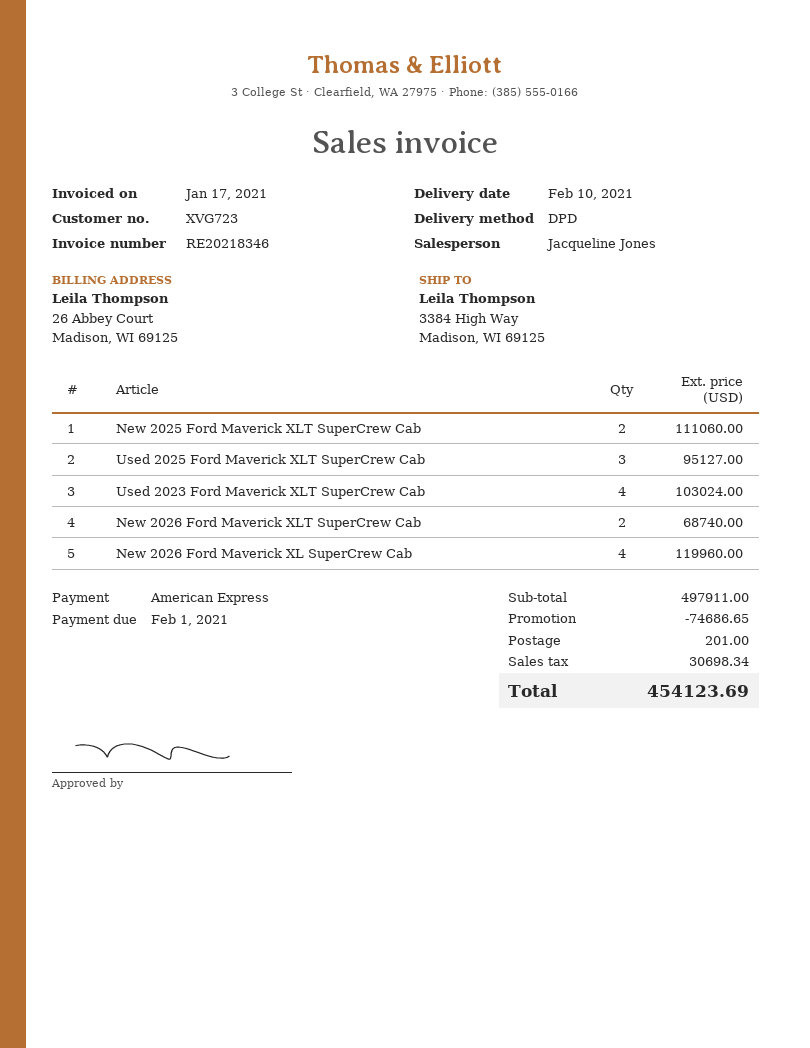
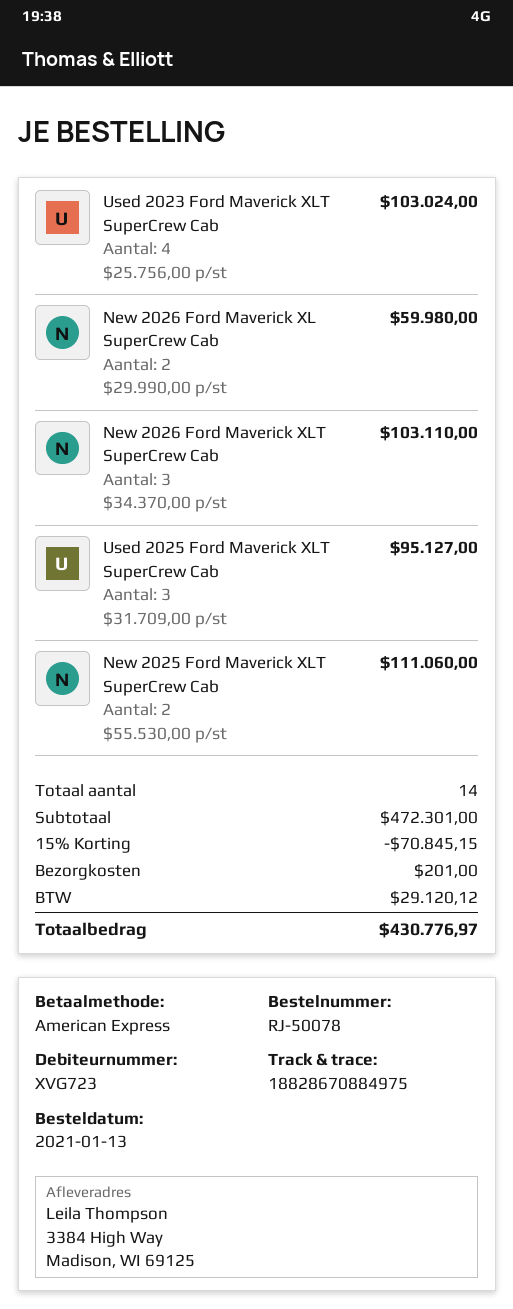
New 2026 Ford Maverick XLT SuperCrew Cab: 2 for 68740.00 -> 3 for 103110.00
New 2026 Ford Maverick XL SuperCrew Cab: 4 for 119960.00 -> 2 for 59980.00
subtotal: 497911.00 -> 472301.00
discount: 74686.65 -> 70845.15
tax: 30698.34 -> 29120.12
total: 454123.69 -> 430776.97

